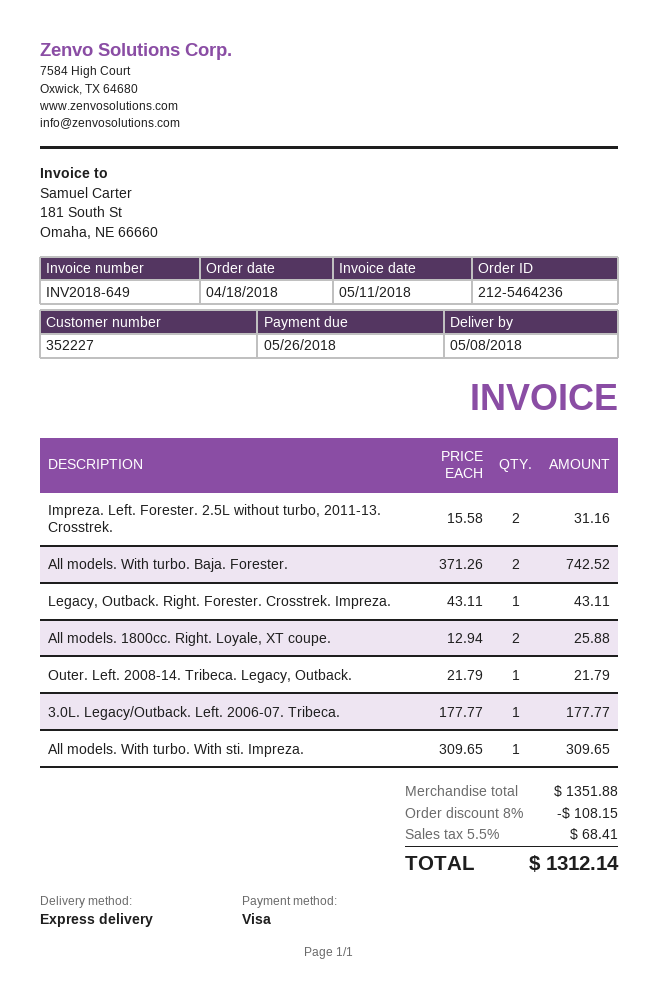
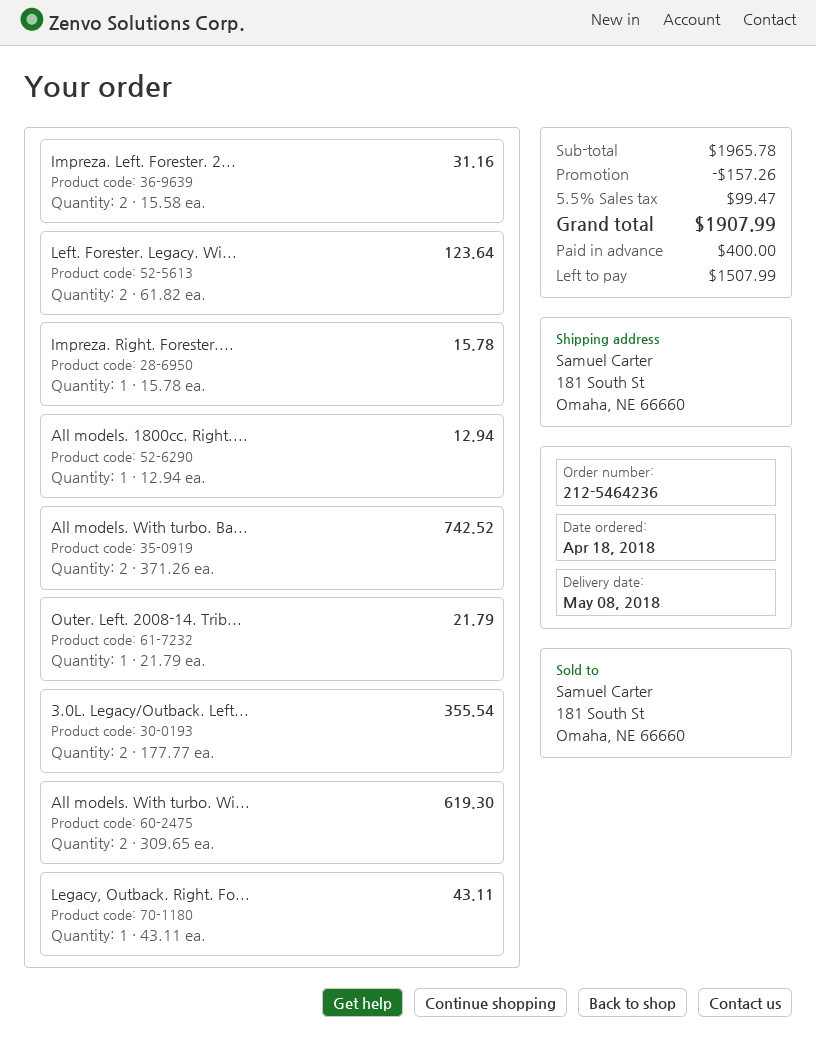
All models. 1800cc. Right. Loyale, XT coupe.: 2 x 12.94 = 25.88 -> 1 x 12.94 = 12.94
3.0L. Legacy/Outback. Left. 2006-07. Tribeca.: 1 x 177.77 = 177.77 -> 2 x 177.77 = 355.54
All models. With turbo. With sti. Impreza.: 1 x 309.65 = 309.65 -> 2 x 309.65 = 619.30
Left. Forester. Legacy. Wi...: none -> 2 x 61.82 = 123.64
Impreza. Right. Forester....: none -> 1 x 15.78 = 15.78
subtotal: 1351.88 -> 1965.78
discount: 108.15 -> 157.26
tax: 5.5% = 68.41 -> 5.5% = 99.47
total: 1312.14 -> 1907.99

